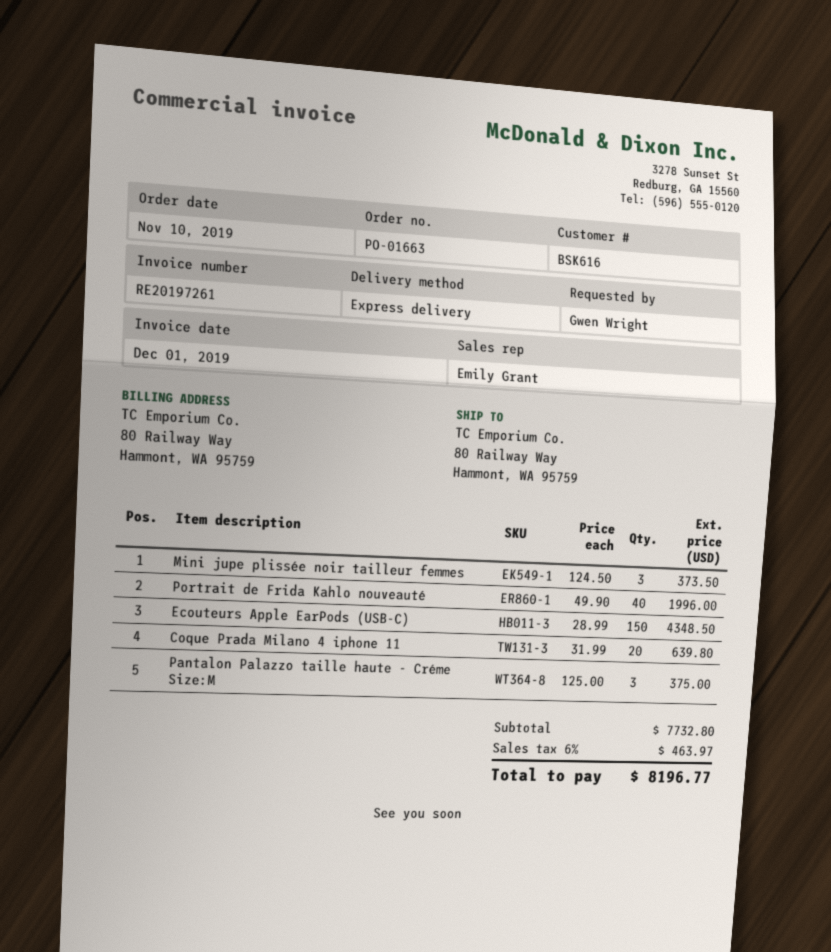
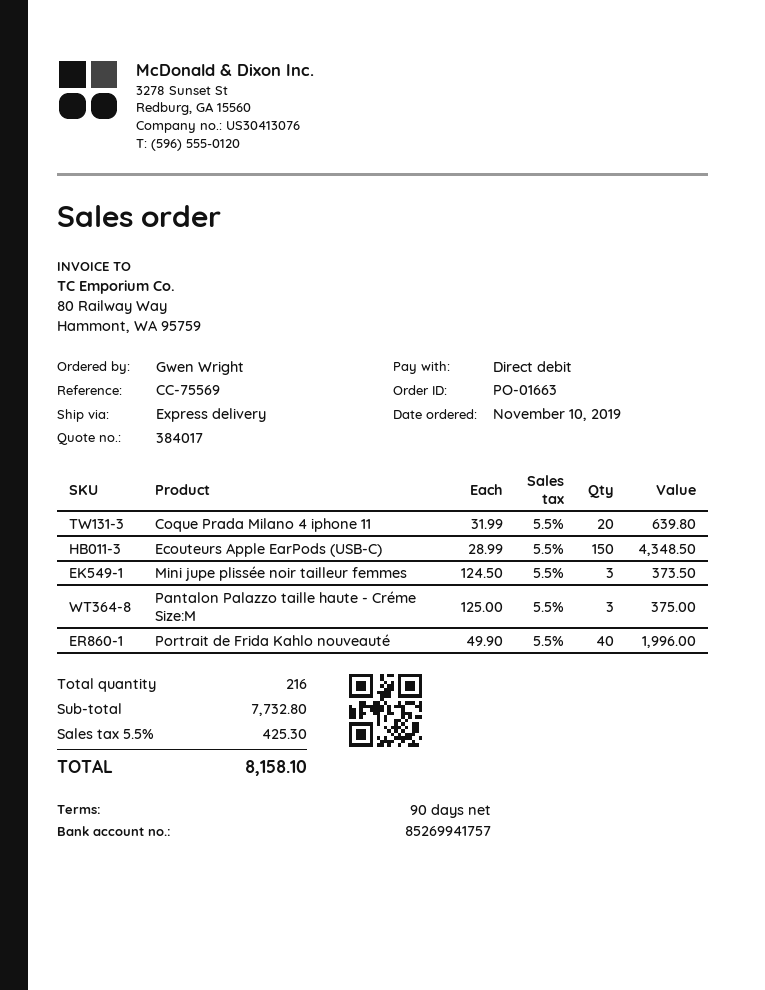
tax: 6% = 463.97 -> 5.5% = 425.30
total: 8196.77 -> 8158.10

